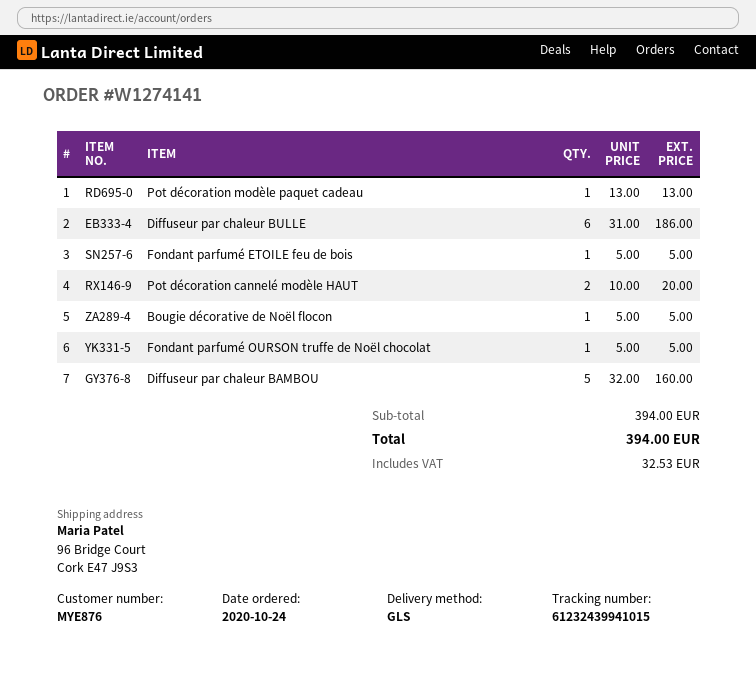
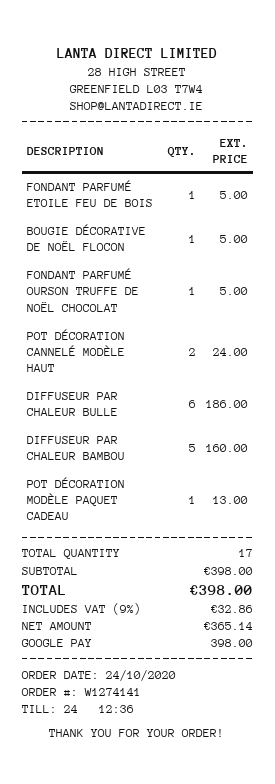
Pot décoration cannelé modèle HAUT: 2 for 20.00 -> 2 for 24.00
subtotal: 394.00 -> 398.00
tax: 32.53 -> 32.86
total: 394.00 -> 398.00

